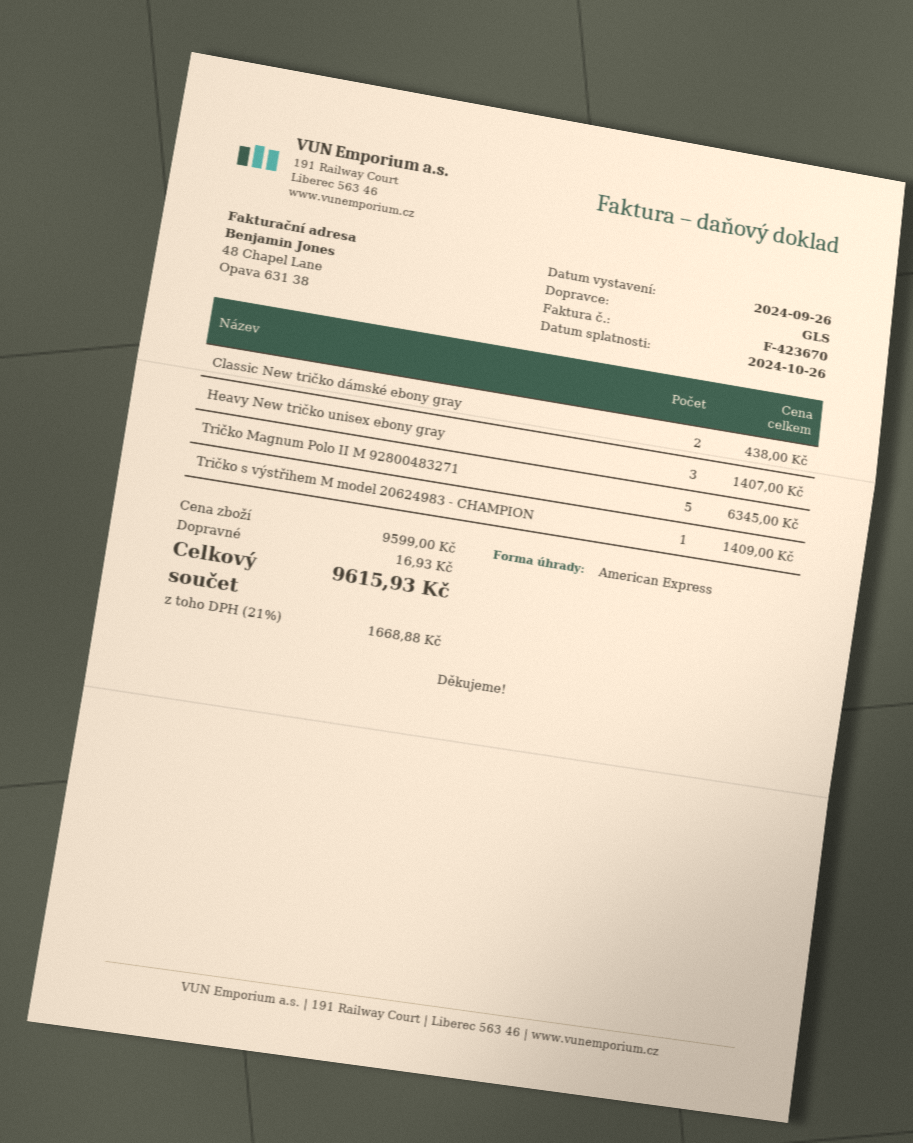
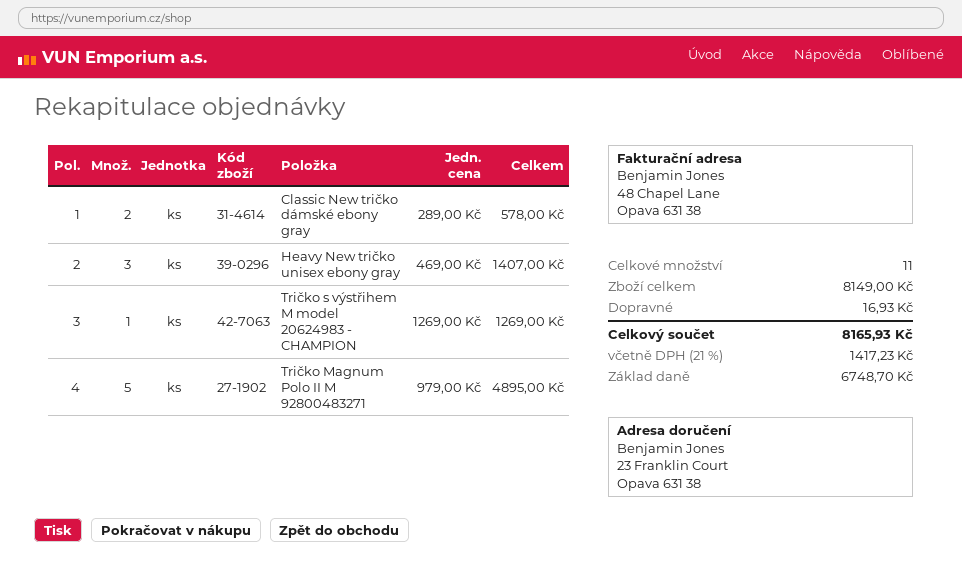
Classic New tričko dámské ebony gray: 2 for 438.00 -> 2 for 578.00
Tričko Magnum Polo II M 92800483271: 5 for 6345.00 -> 5 for 4895.00
Tričko s výstřihem M model 20624983 - CHAMPION: 1 for 1409.00 -> 1 for 1269.00
subtotal: 9599.00 -> 8149.00
tax: 21% = 1668.88 -> 21% = 1417.23
total: 9615.93 -> 8165.93

